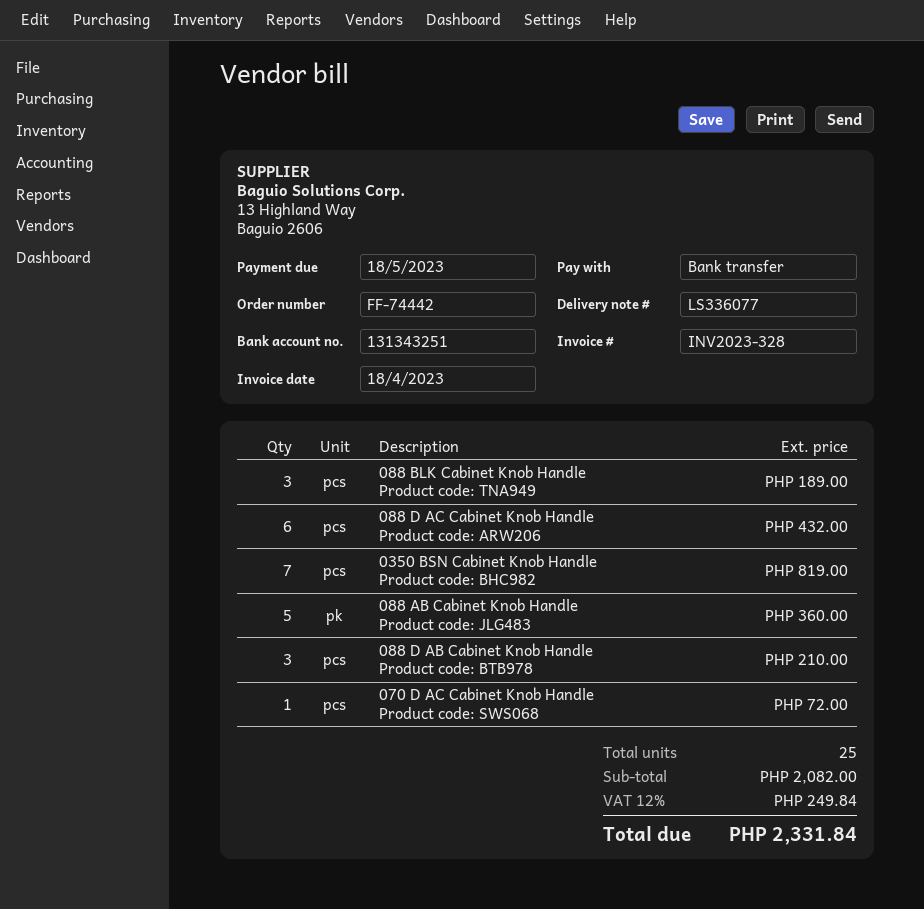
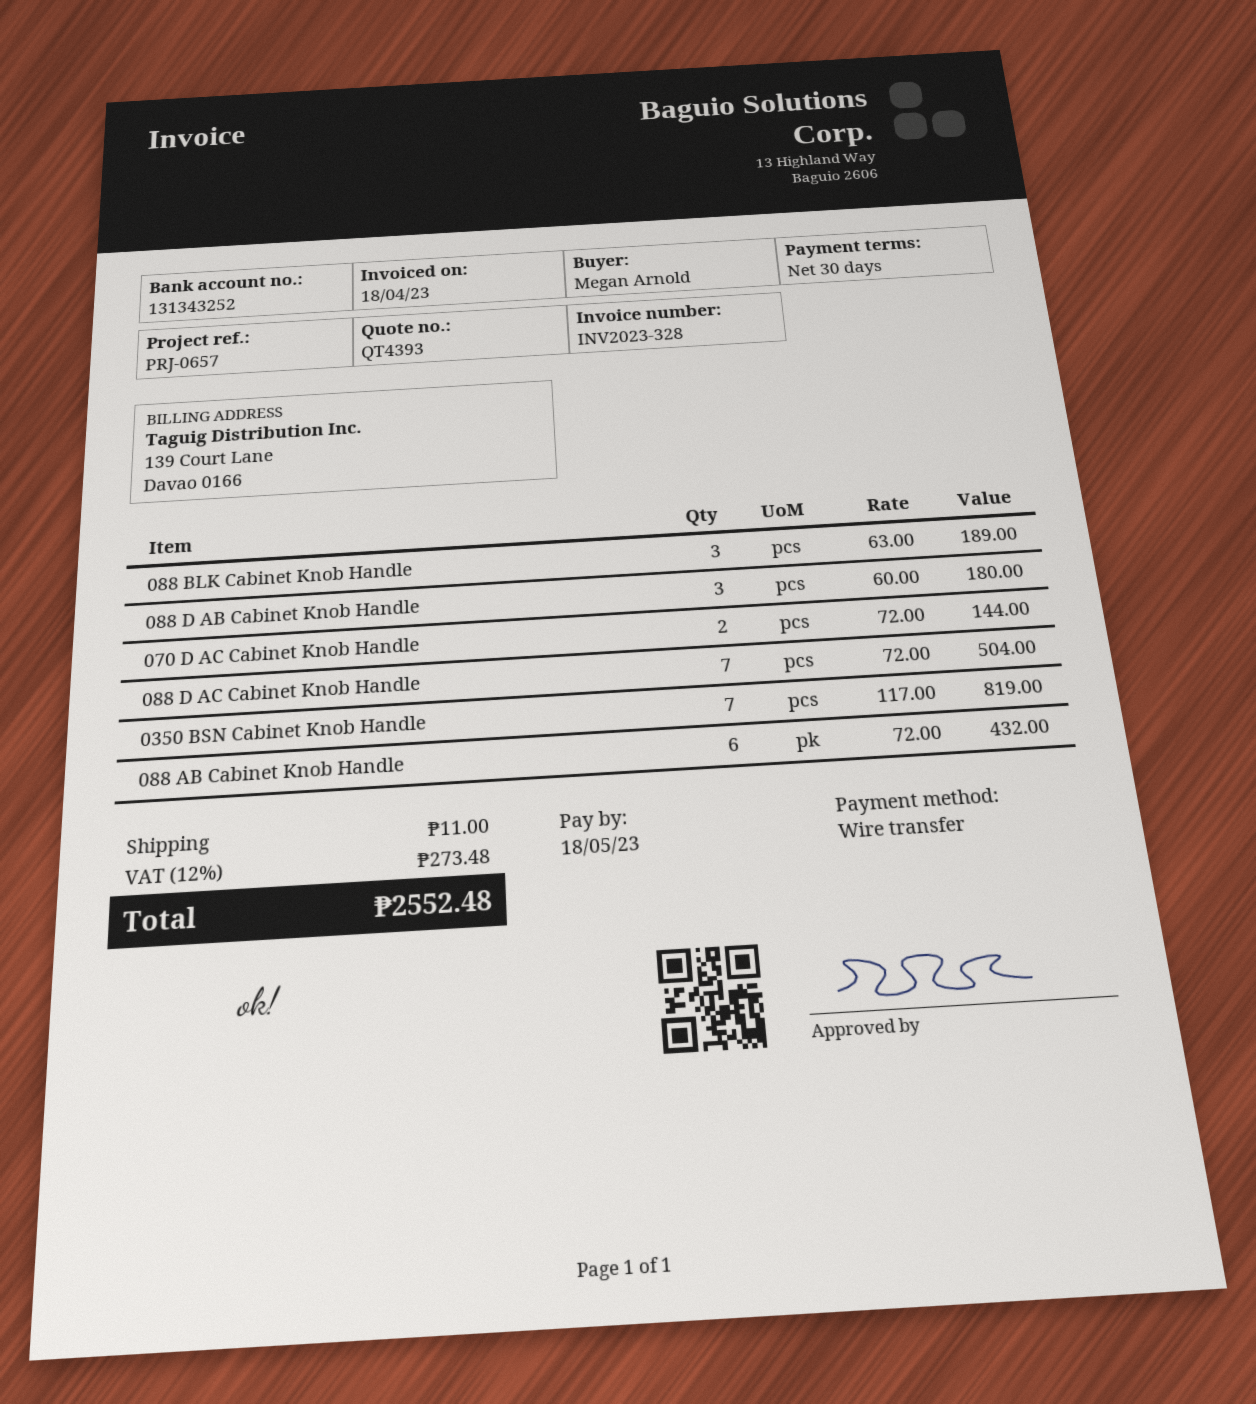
bank account: 131343251 -> 131343252
088 D AC Cabinet Knob Handle: 6 for 432.00 -> 7 for 504.00
088 AB Cabinet Knob Handle: 5 for 360.00 -> 6 for 432.00
088 D AB Cabinet Knob Handle: 3 for 210.00 -> 3 for 180.00
070 D AC Cabinet Knob Handle: 1 for 72.00 -> 2 for 144.00
shipping: none -> 11.00
tax: 12% = 249.84 -> 12% = 273.48
total: 2331.84 -> 2552.48

